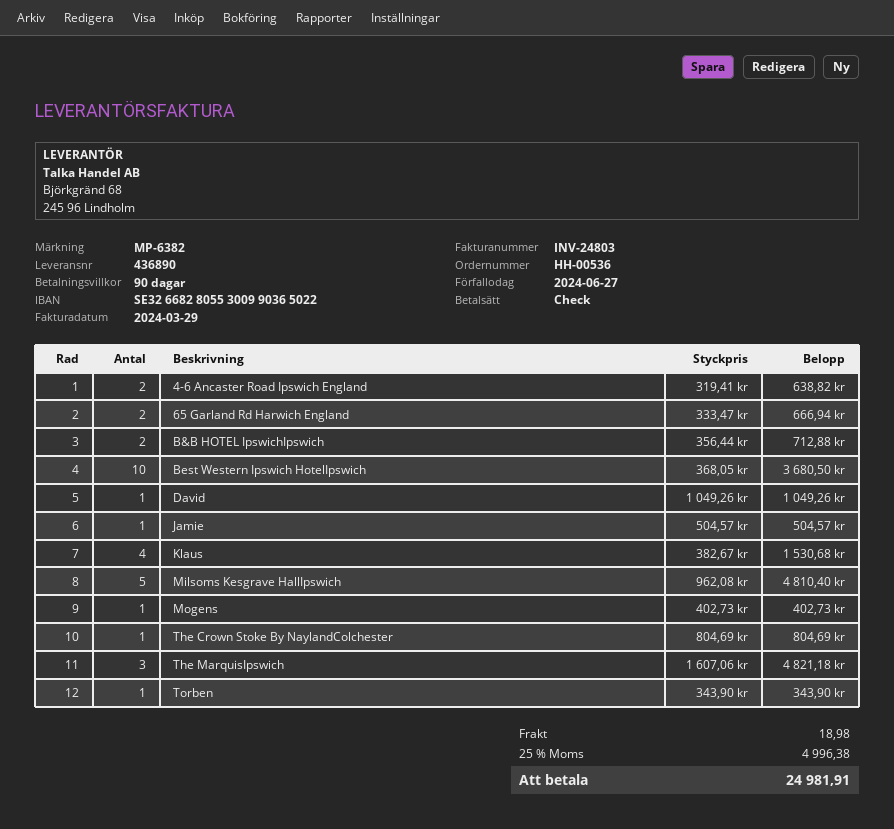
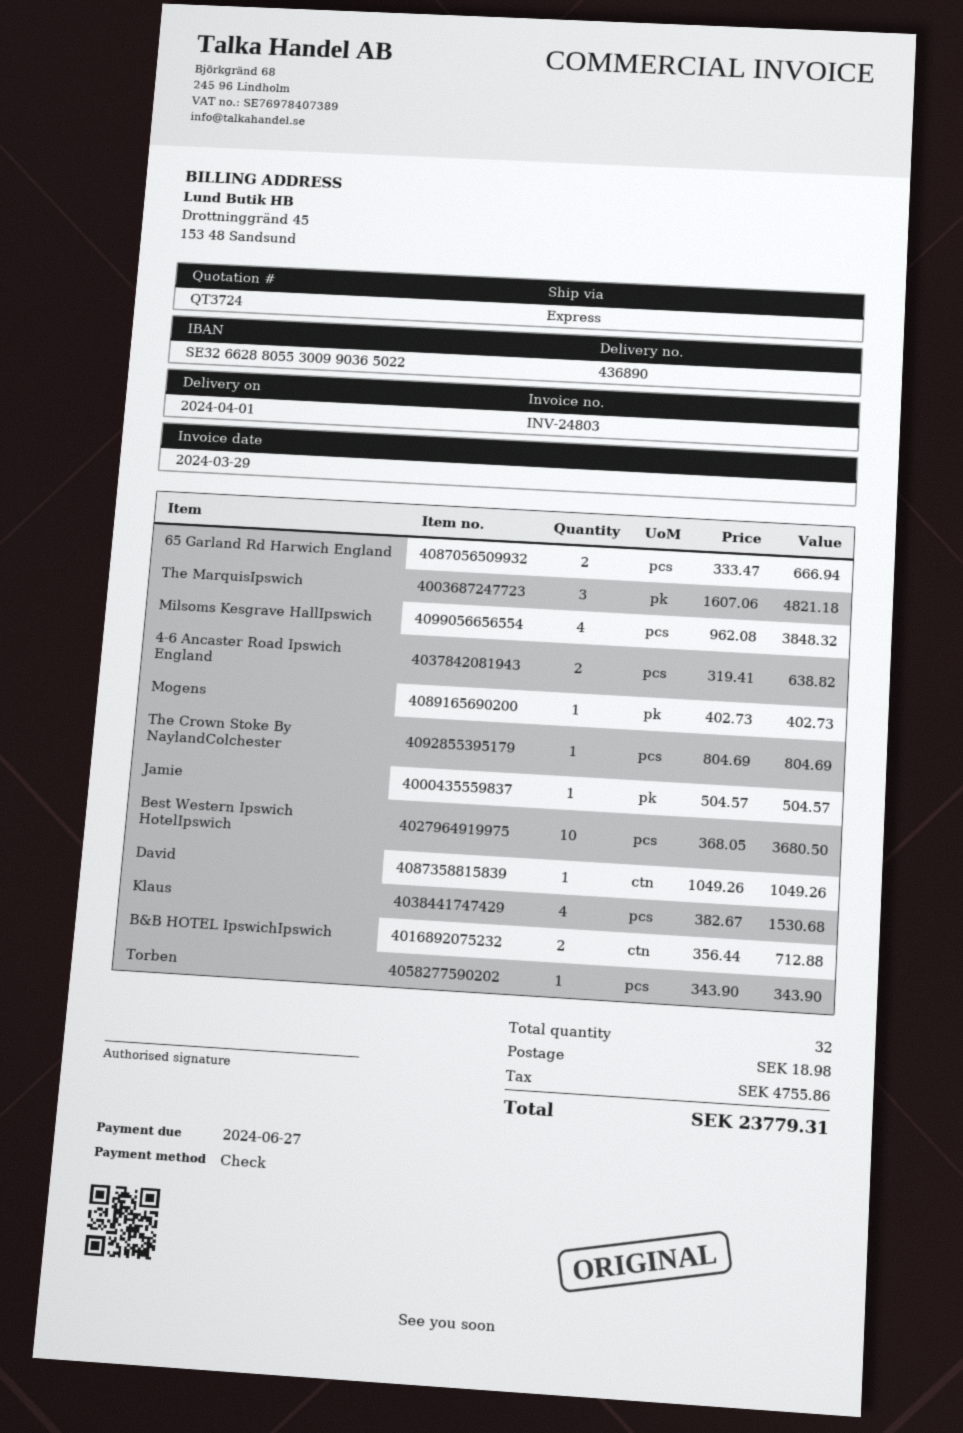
bank account: SE3266828055300990365022 -> SE3266288055300990365022
Milsoms Kesgrave HallIpswich: 5 x 962.08 = 4810.40 -> 4 x 962.08 = 3848.32
tax: 4996.38 -> 4755.86
total: 24981.91 -> 23779.31

